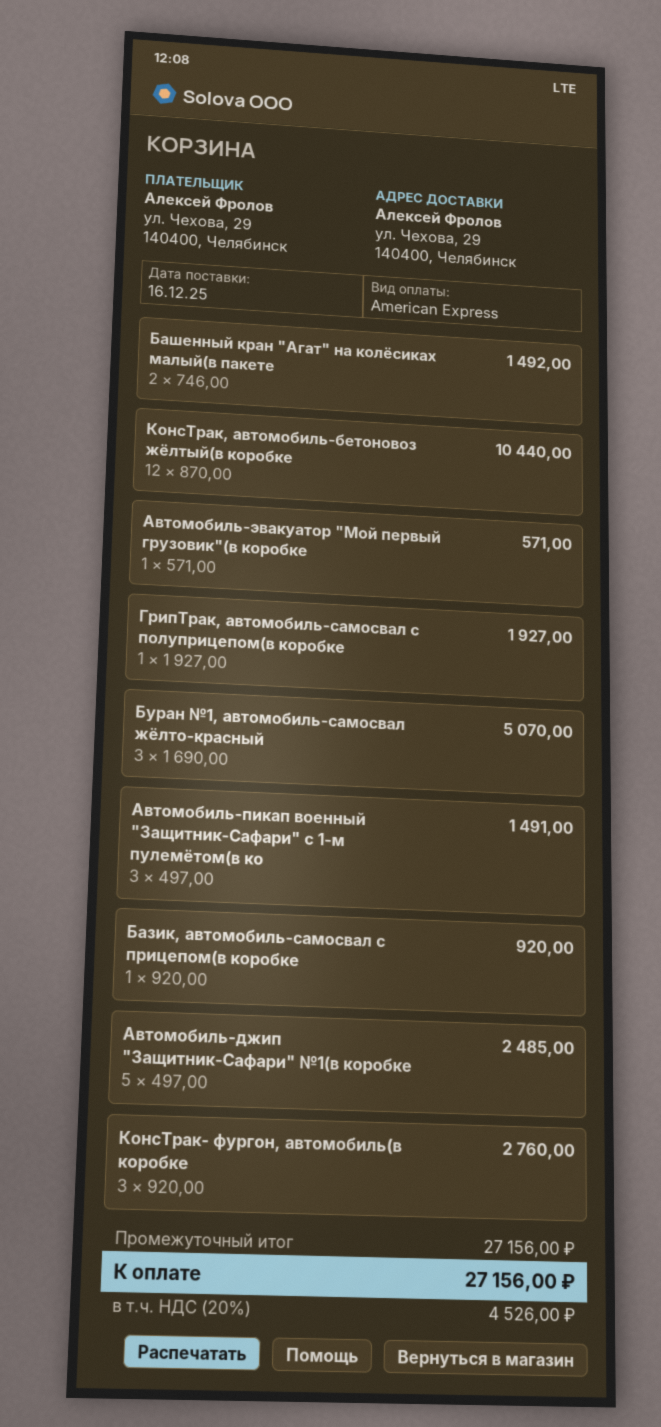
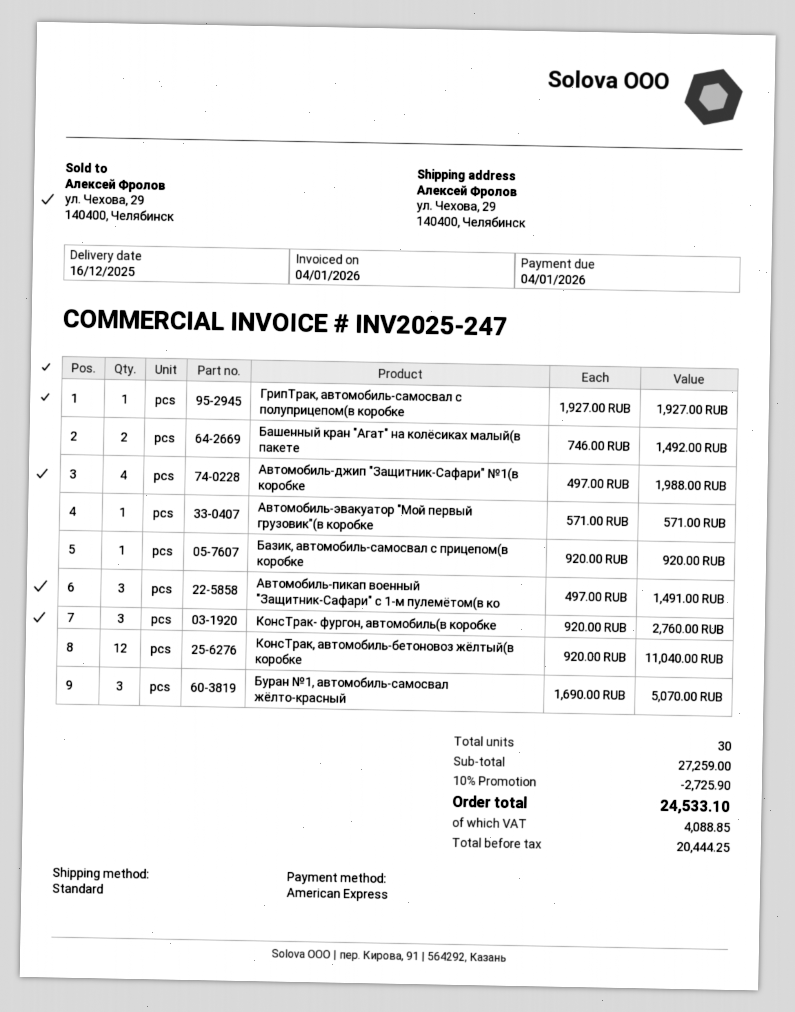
КонсТрак, автомобиль-бетоновоз жёлтый(в коробке: 12 x 870.00 = 10440.00 -> 12 x 920.00 = 11040.00
Автомобиль-джип "Защитник-Сафари" №1(в коробке: 5 x 497.00 = 2485.00 -> 4 x 497.00 = 1988.00
subtotal: 27156.00 -> 27259.00
discount: none -> 10% = 2725.90
tax: 4526.00 -> 4088.85
total: 27156.00 -> 24533.10

